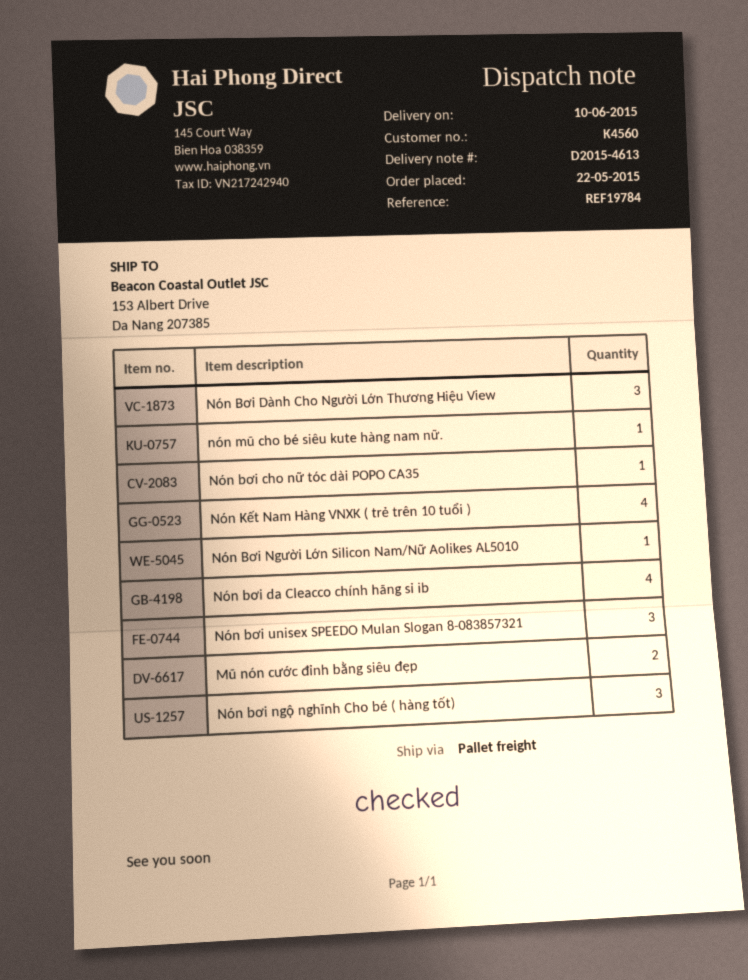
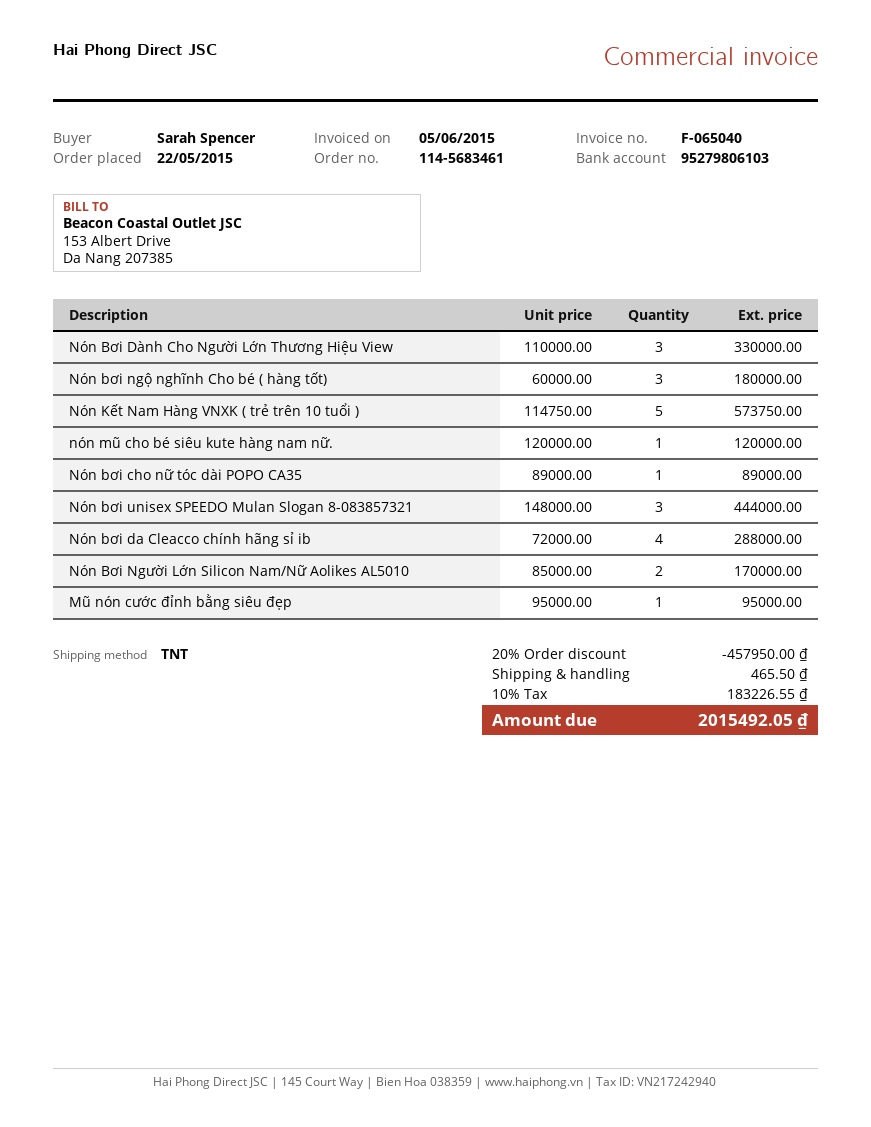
shipping method: pallet freight -> TNT
Nón Kết Nam Hàng VNXK ( trẻ trên 10 tuổi ): 4 -> 5
Nón Bơi Người Lớn Silicon Nam/Nữ Aolikes AL5010: 1 -> 2
Mũ nón cước đỉnh bằng siêu đẹp: 2 -> 1

